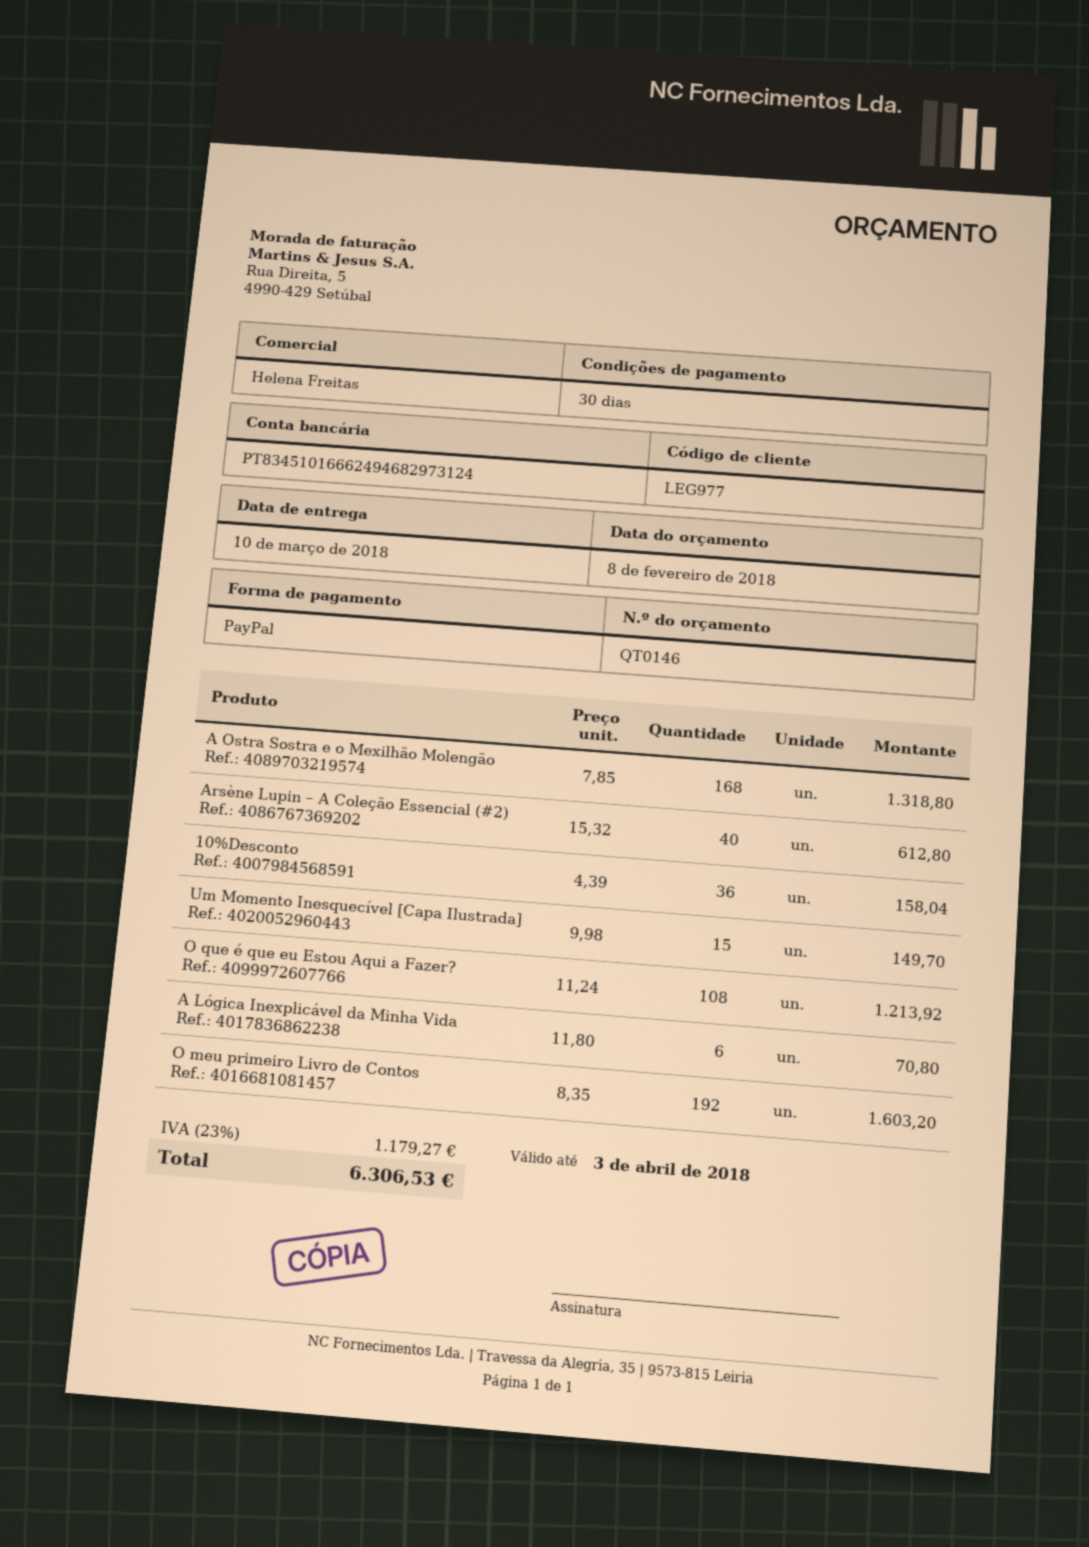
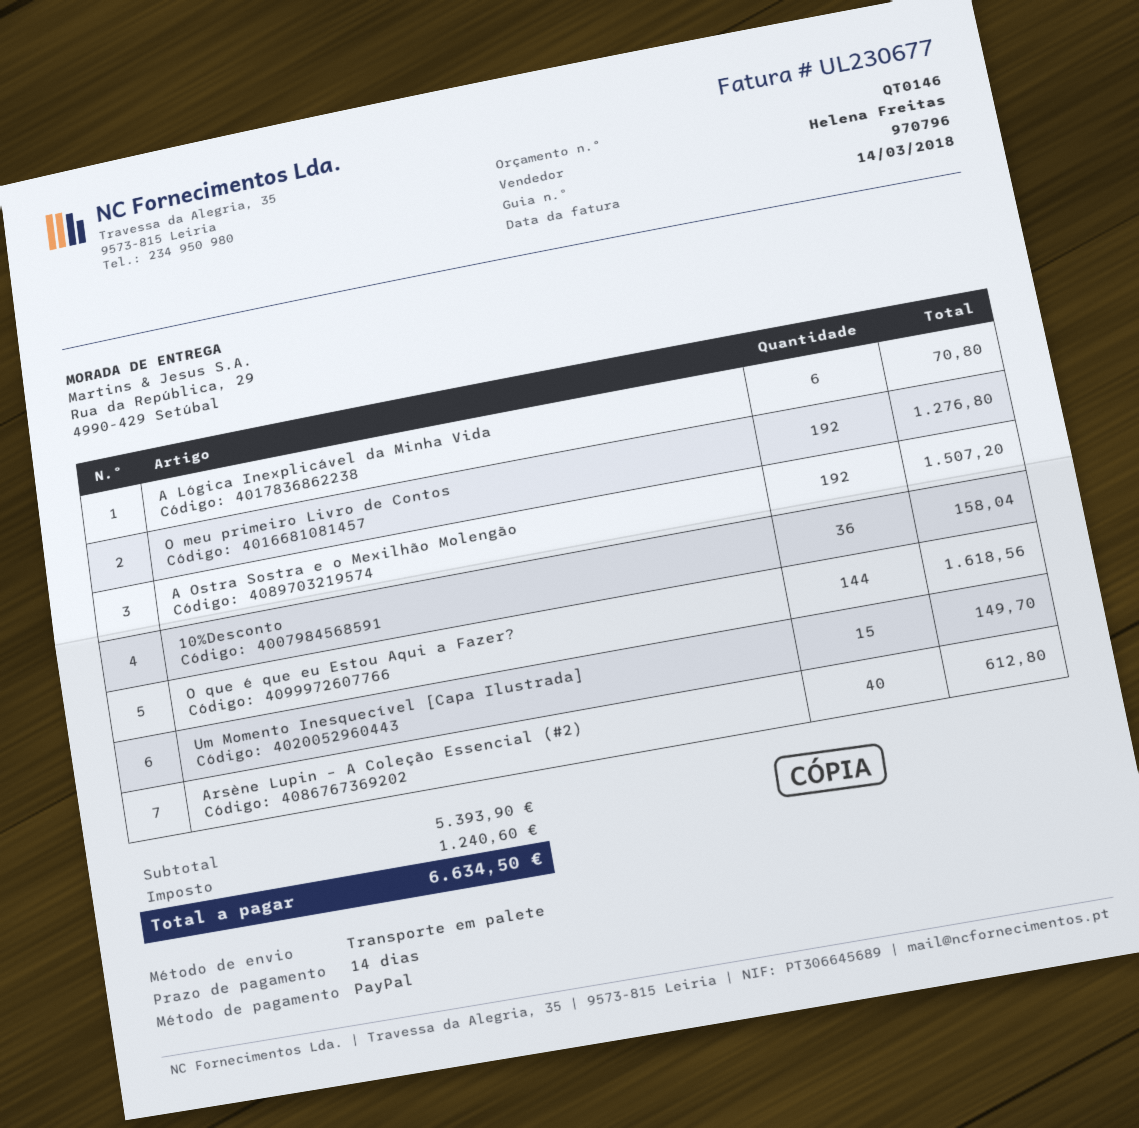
payment terms: 30 days -> 14 days
A Ostra Sostra e o Mexilhão Molengão: 168 for 1318.80 -> 192 for 1507.20
O que é que eu Estou Aqui a Fazer?: 108 for 1213.92 -> 144 for 1618.56
O meu primeiro Livro de Contos: 192 for 1603.20 -> 192 for 1276.80
tax: 1179.27 -> 1240.60
total: 6306.53 -> 6634.50

